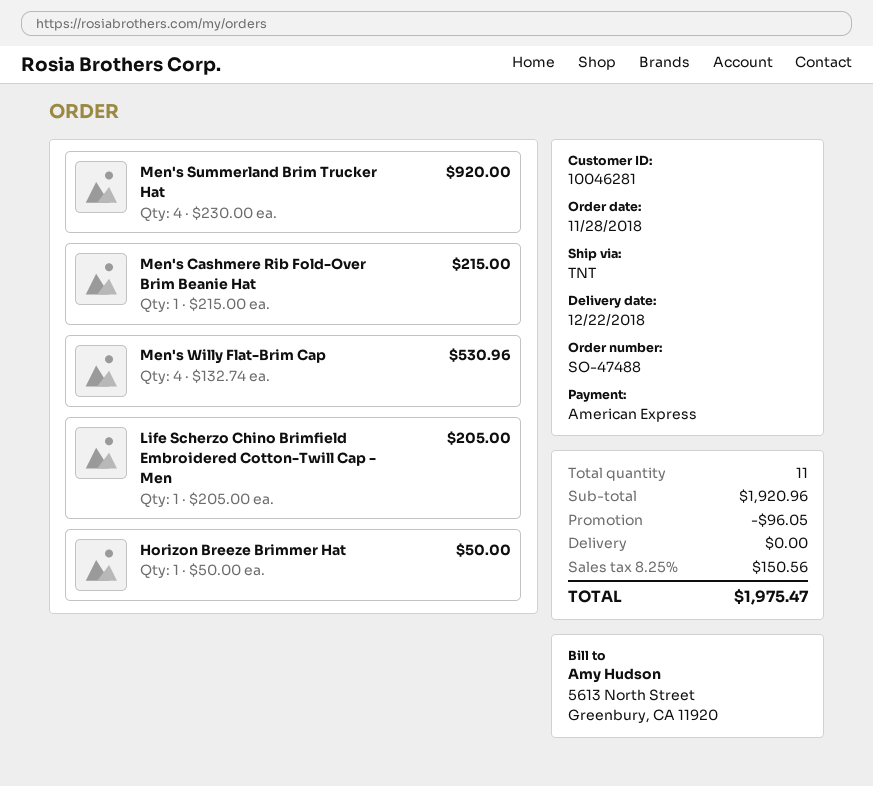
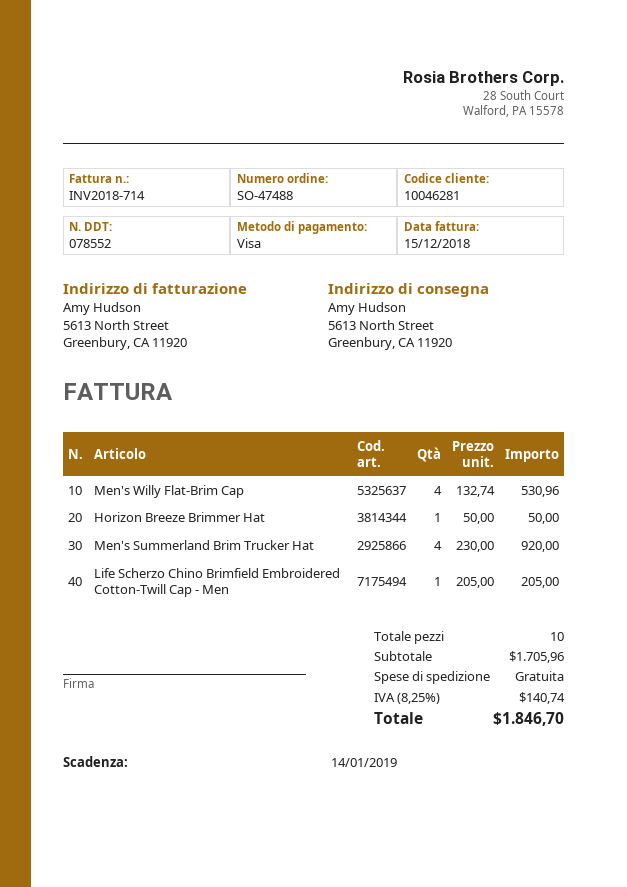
payment method: American Express -> Visa
Men's Cashmere Rib Fold-Over Brim Beanie Hat: 1 x 215.00 = 215.00 -> none
total quantity: 11 -> 10
subtotal: 1920.96 -> 1705.96
discount: 96.05 -> none
tax: 8.25% = 150.56 -> 8.25% = 140.74
total: 1975.47 -> 1846.70

